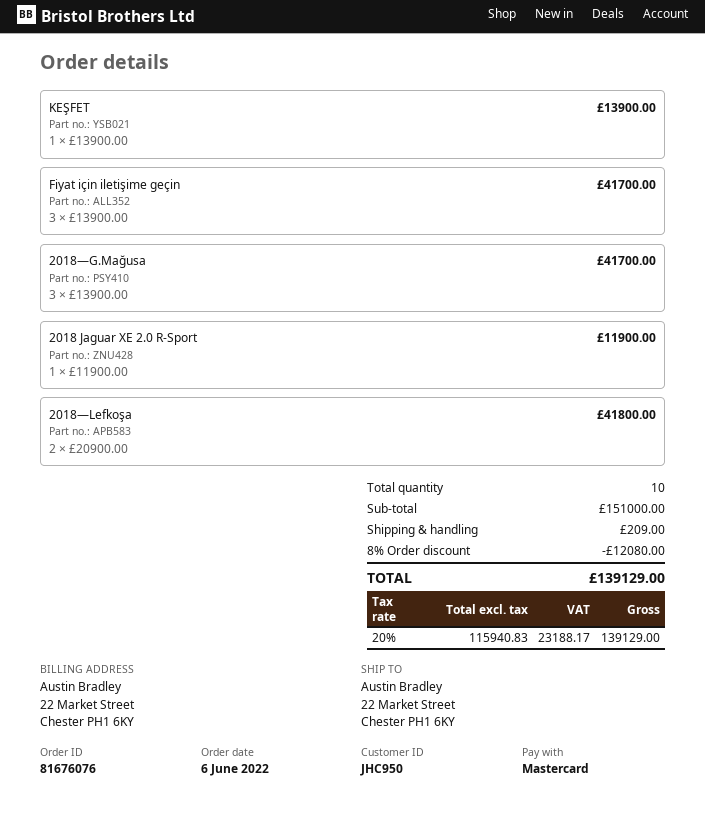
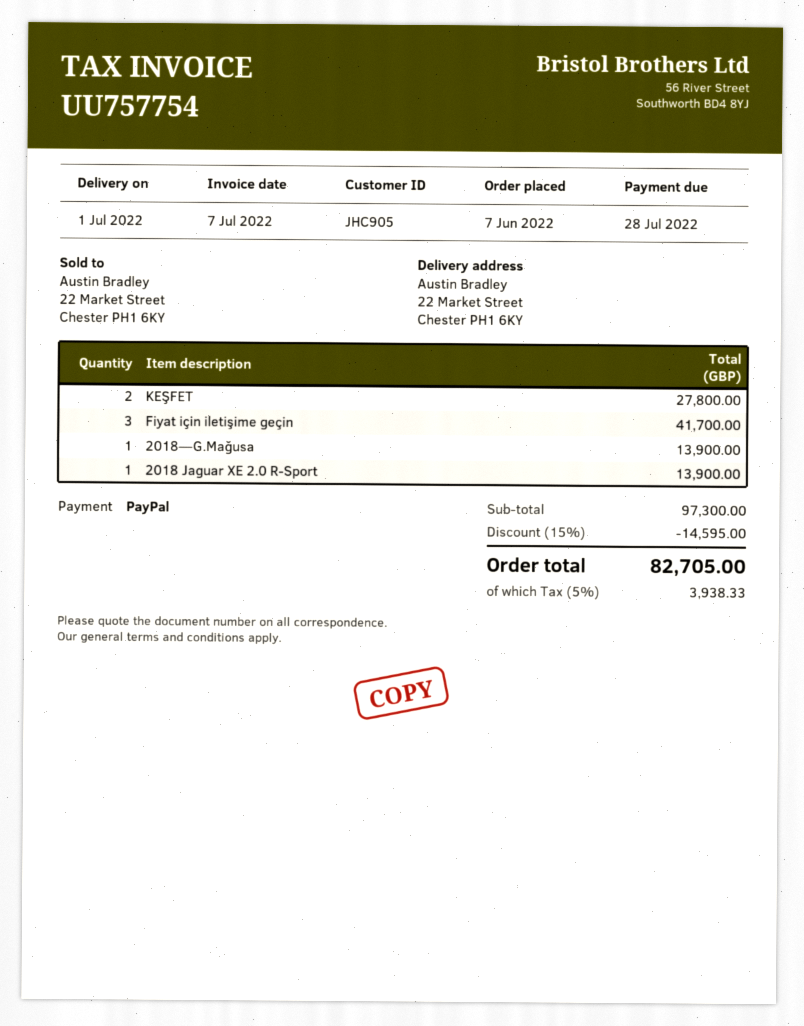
order date: 2022-06-06 -> 2022-06-07
customer number: JHC950 -> JHC905
payment method: Mastercard -> PayPal
KEŞFET: 1 for 13900.00 -> 2 for 27800.00
2018—G.Mağusa: 3 for 41700.00 -> 1 for 13900.00
2018 Jaguar XE 2.0 R-Sport: 1 for 11900.00 -> 1 for 13900.00
2018—Lefkoşa: 2 for 41800.00 -> none
subtotal: 151000.00 -> 97300.00
discount: 8% = 12080.00 -> 15% = 14595.00
shipping: 209.00 -> none
tax: 20% = 23188.17 -> 5% = 3938.33
total: 139129.00 -> 82705.00

